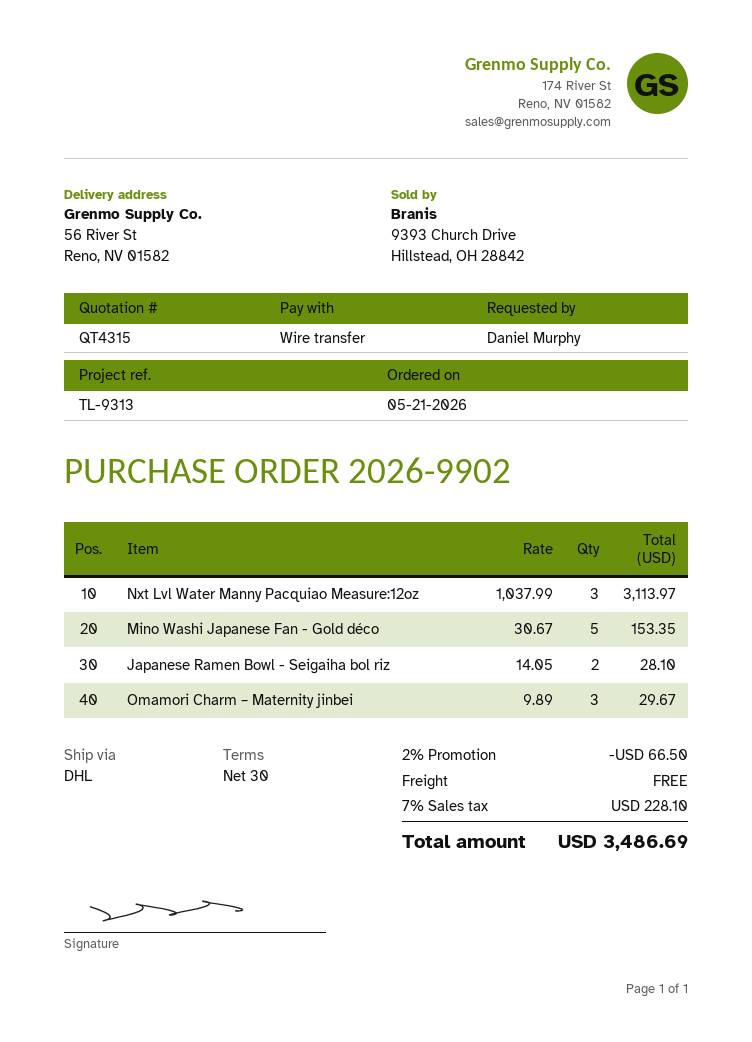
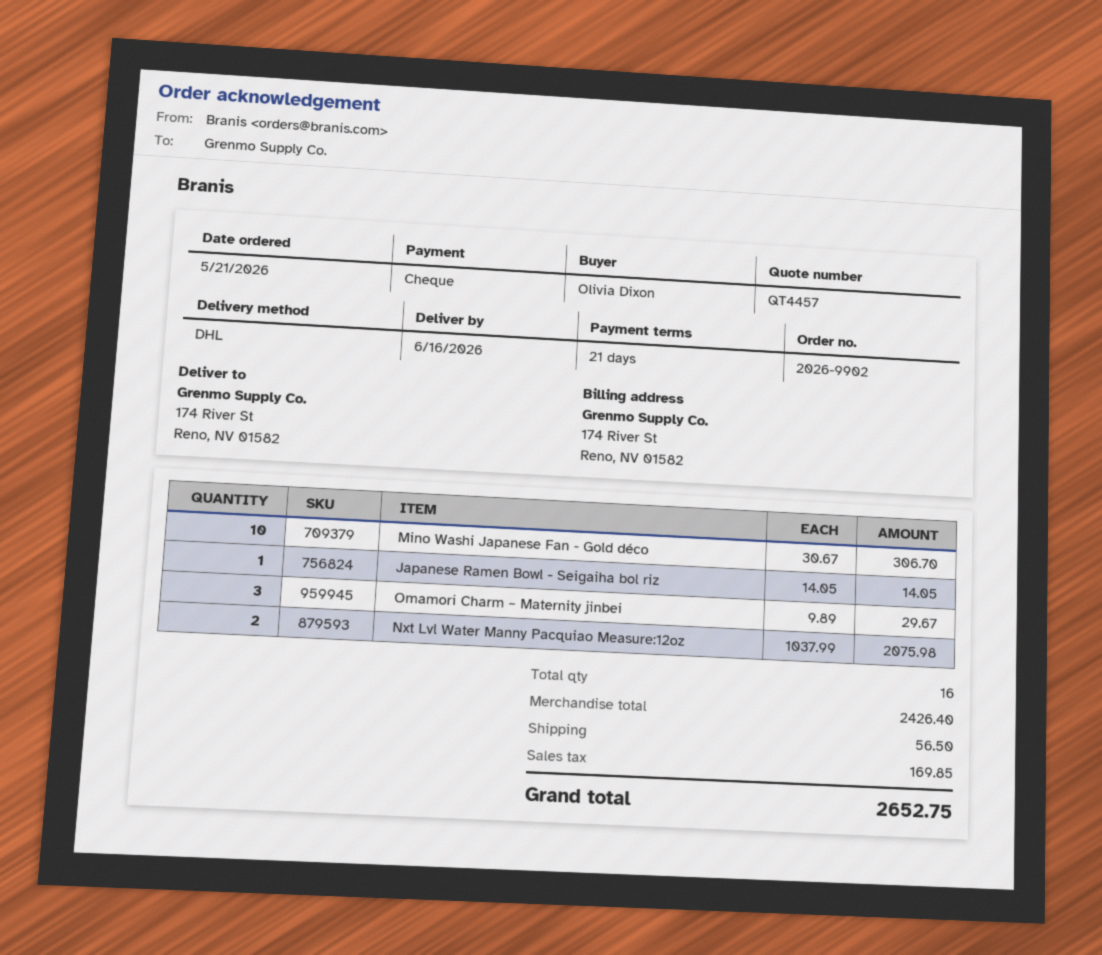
quote number: QT4315 -> QT4457
payment terms: 30 days -> 21 days
ordered by: Daniel Murphy -> Olivia Dixon
payment method: bank transfer -> cheque
ship to: 56 River St, Reno, NV 01582 -> 174 River St, Reno, NV 01582
Nxt Lvl Water Manny Pacquiao Measure:12oz: 3 x 1037.99 = 3113.97 -> 2 x 1037.99 = 2075.98
Mino Washi Japanese Fan - Gold déco: 5 x 30.67 = 153.35 -> 10 x 30.67 = 306.70
Japanese Ramen Bowl - Seigaiha bol riz: 2 x 14.05 = 28.10 -> 1 x 14.05 = 14.05
discount: 2% = 66.50 -> none
shipping: 0.00 -> 56.50
tax: 228.10 -> 169.85
total: 3486.69 -> 2652.75

